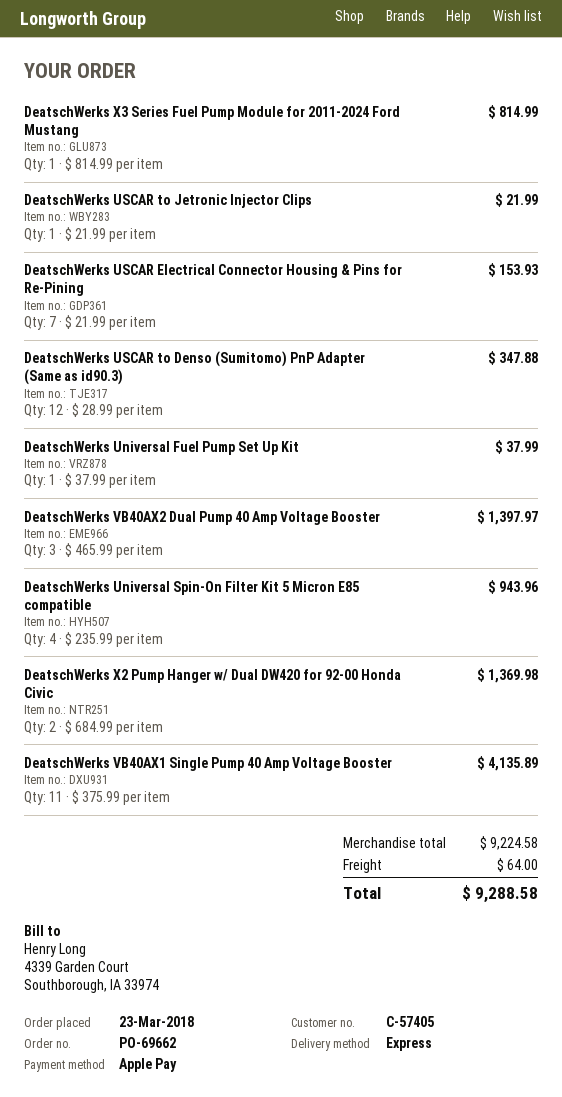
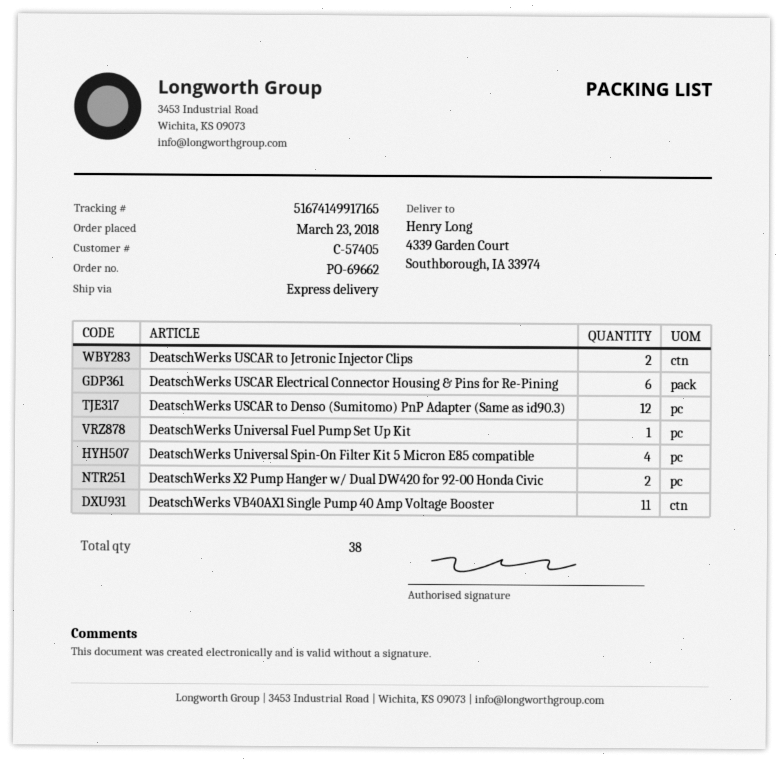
DeatschWerks X3 Series Fuel Pump Module for 2011-2024 Ford Mustang: 1 -> none
DeatschWerks USCAR to Jetronic Injector Clips: 1 -> 2
DeatschWerks USCAR Electrical Connector Housing & Pins for Re-Pining: 7 -> 6
DeatschWerks VB40AX2 Dual Pump 40 Amp Voltage Booster: 3 -> none

